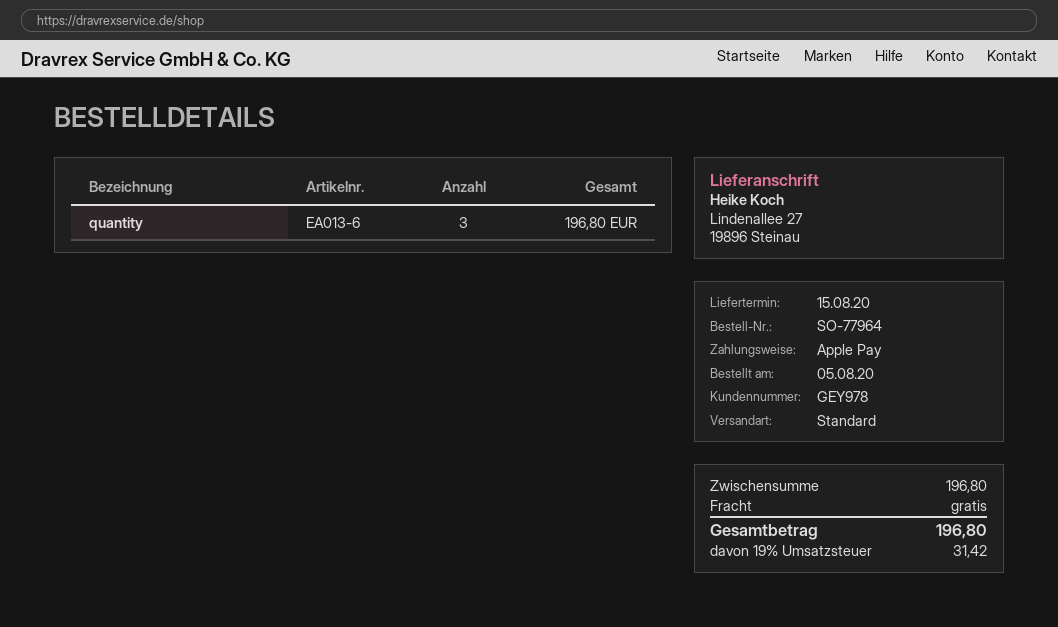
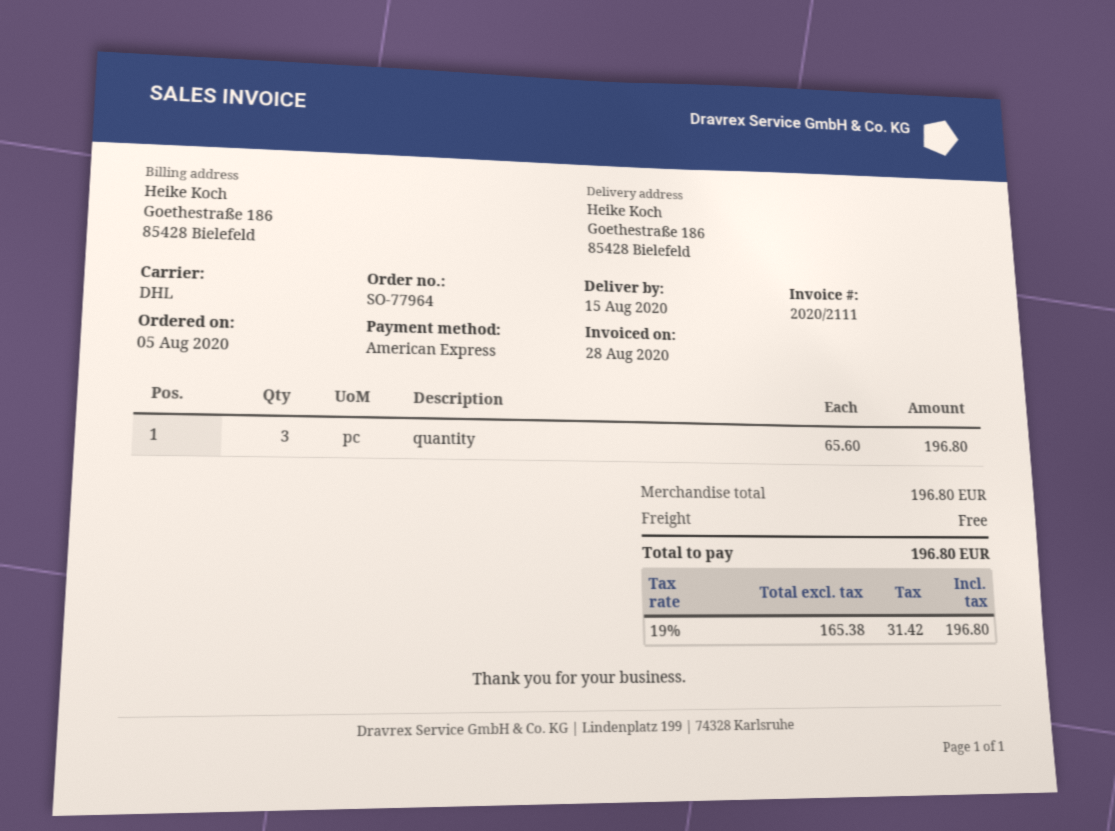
payment method: Apple Pay -> American Express
shipping method: standard -> DHL
ship to: Lindenallee 27, 19896 Steinau -> Goethestraße 186, 85428 Bielefeld

